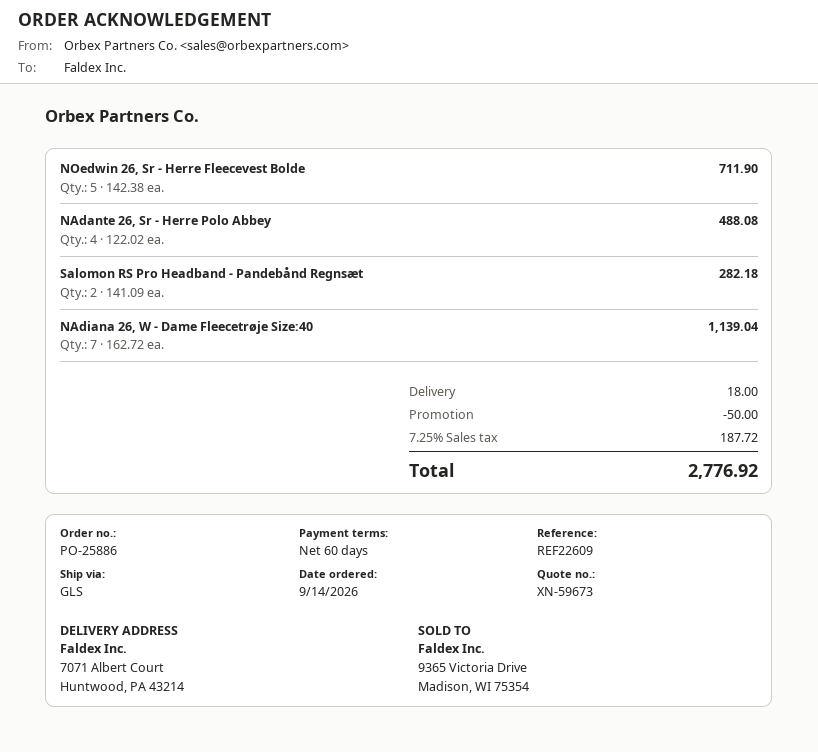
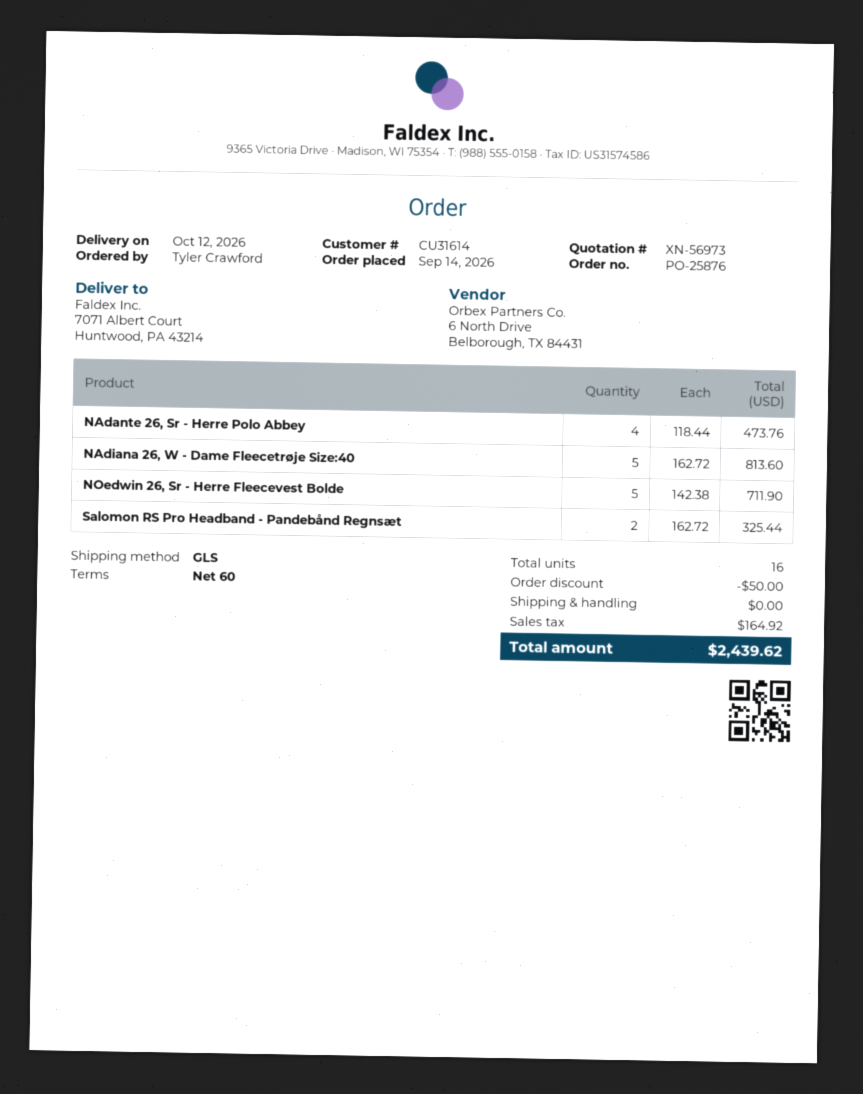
quote number: XN-59673 -> XN-56973
order number: PO-25886 -> PO-25876
NAdante 26, Sr - Herre Polo Abbey: 4 x 122.02 = 488.08 -> 4 x 118.44 = 473.76
Salomon RS Pro Headband - Pandebånd Regnsæt: 2 x 141.09 = 282.18 -> 2 x 162.72 = 325.44
NAdiana 26, W - Dame Fleecetrøje Size:40: 7 x 162.72 = 1139.04 -> 5 x 162.72 = 813.60
shipping: 18.00 -> 0.00
tax: 187.72 -> 164.92
total: 2776.92 -> 2439.62

